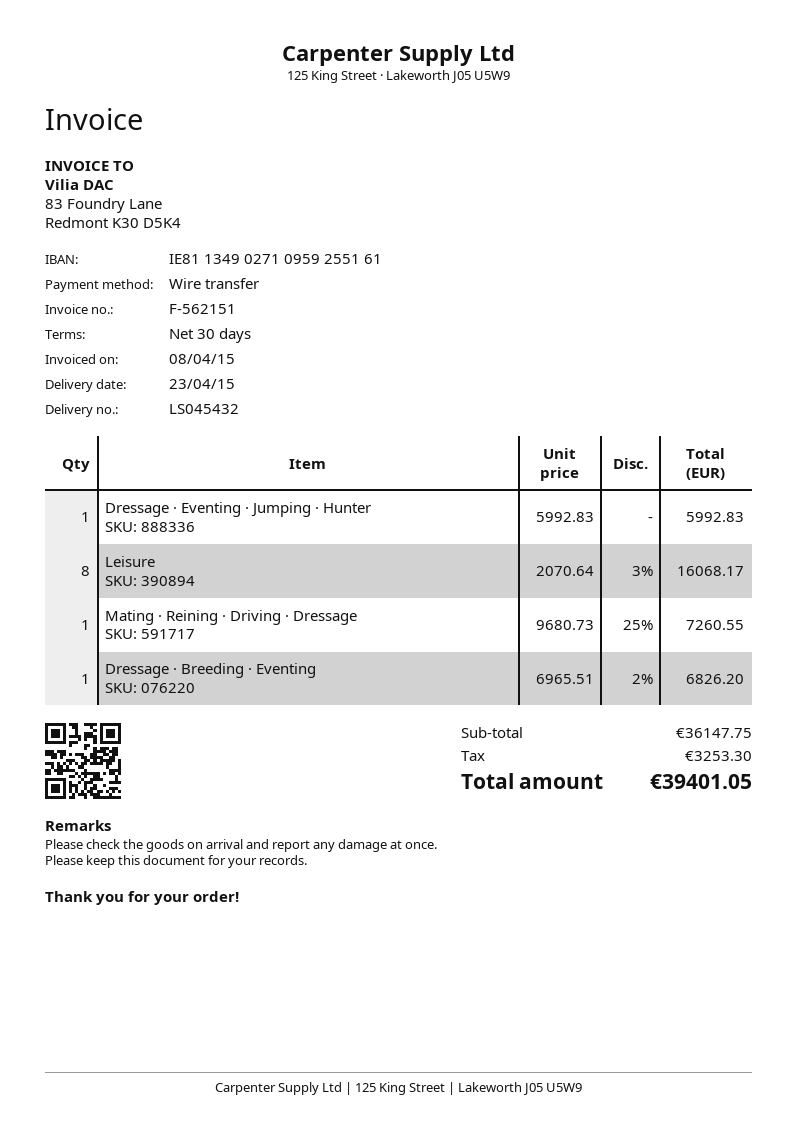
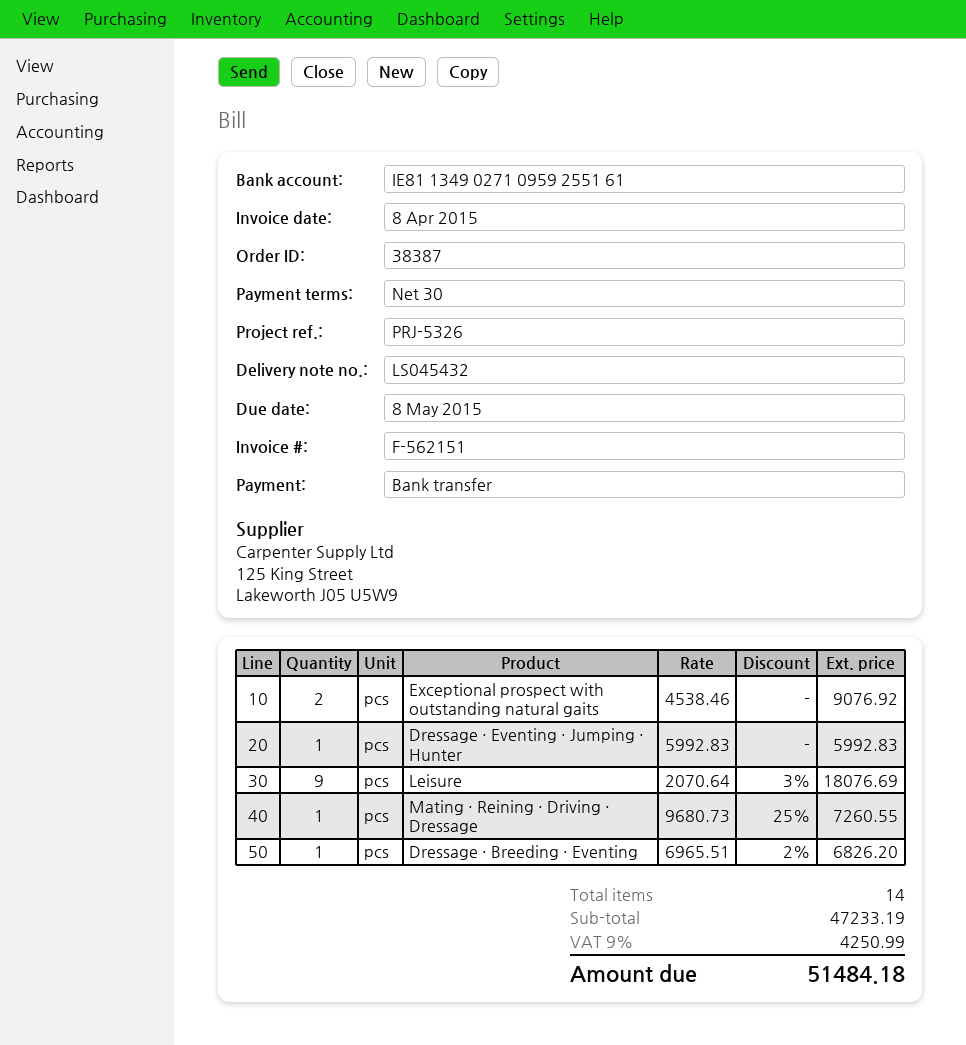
Leisure: 8 x 2070.64 - 3% = 16068.17 -> 9 x 2070.64 - 3% = 18076.69
Exceptional prospect with outstanding natural gaits: none -> 2 x 4538.46 = 9076.92
subtotal: 36147.75 -> 47233.19
tax: 3253.30 -> 4250.99
total: 39401.05 -> 51484.18

